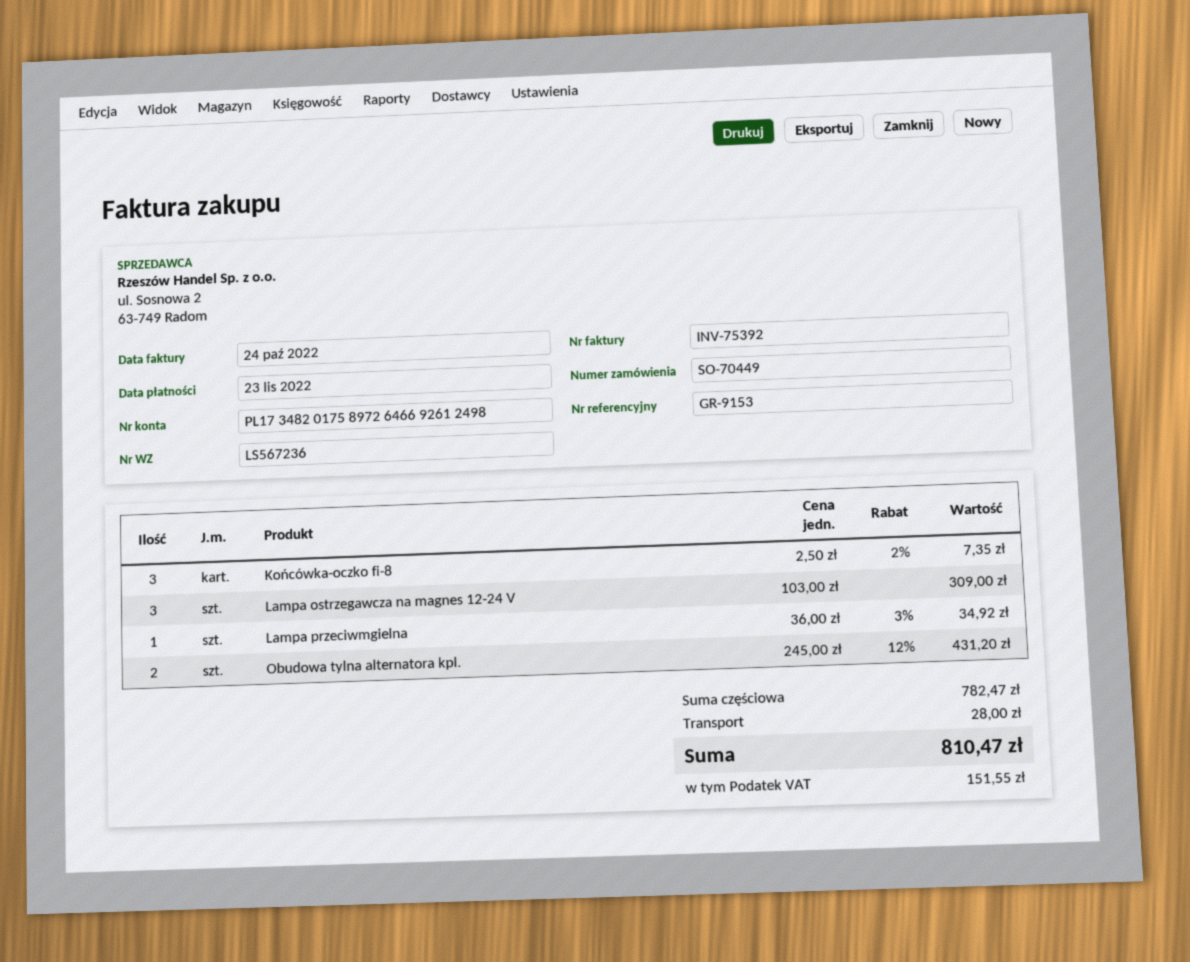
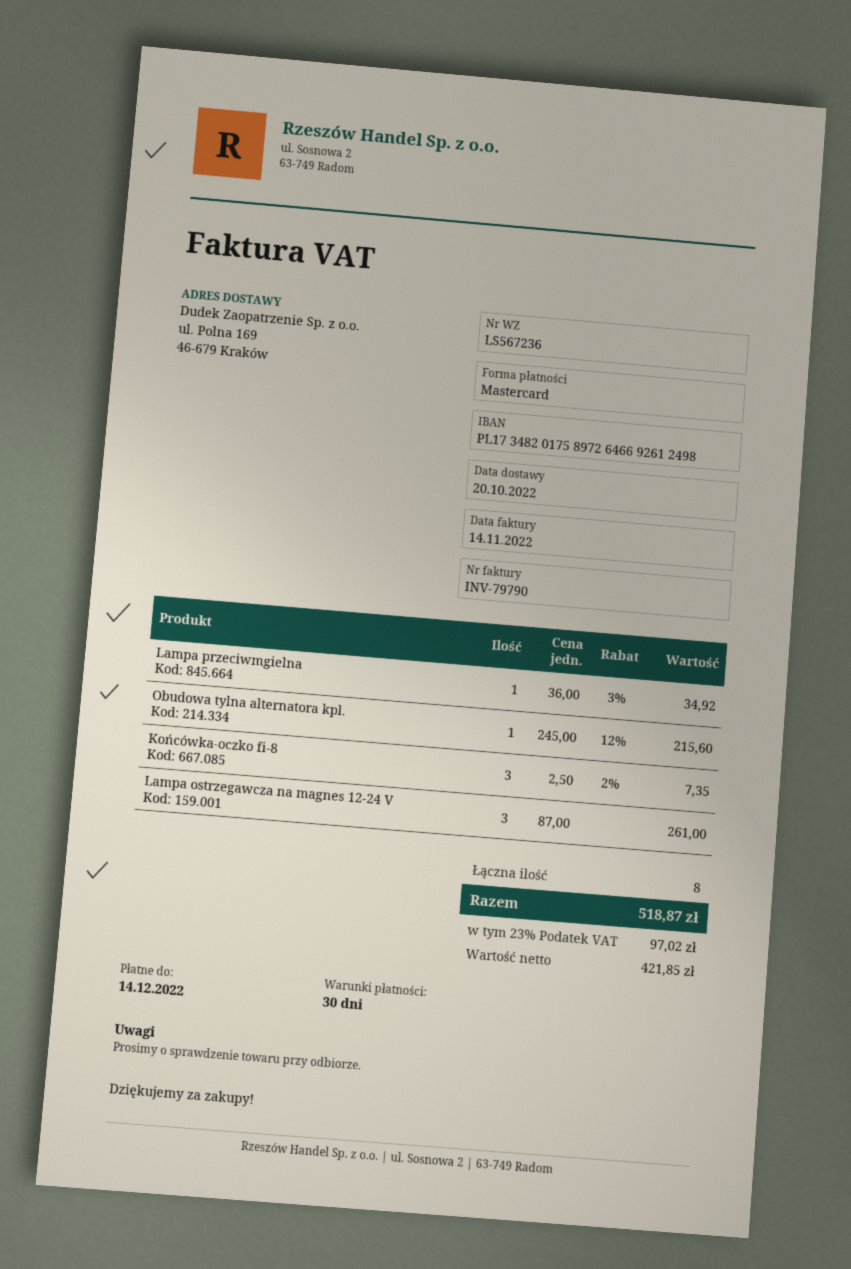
invoice number: INV-75392 -> INV-79790
invoice date: 2022-10-24 -> 2022-11-14
due date: 2022-11-23 -> 2022-12-14
Lampa ostrzegawcza na magnes 12-24 V: 3 x 103.00 = 309.00 -> 3 x 87.00 = 261.00
Obudowa tylna alternatora kpl.: 2 x 245.00 - 12% = 431.20 -> 1 x 245.00 - 12% = 215.60
shipping: 28.00 -> none
tax: 151.55 -> 97.02
total: 810.47 -> 518.87

